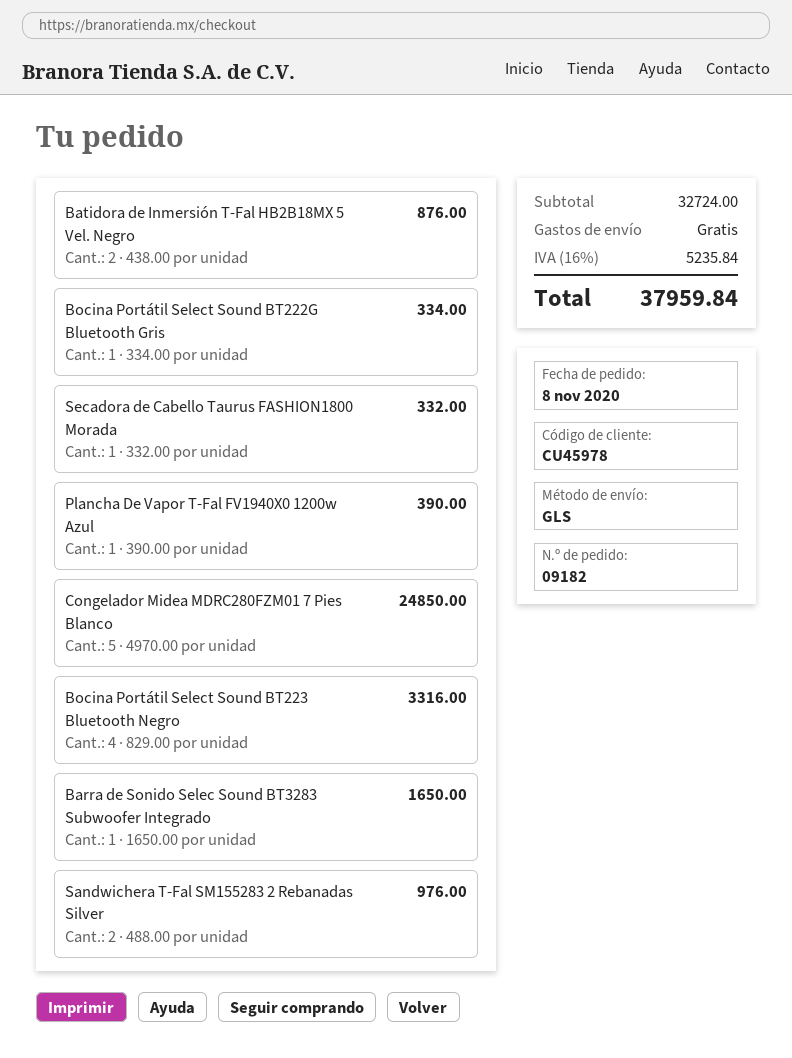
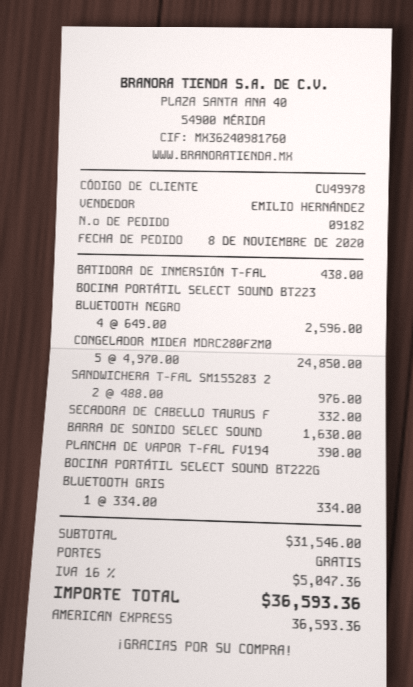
customer number: CU45978 -> CU49978
Batidora de Inmersión T-Fal HB2B18MX 5 Vel. Negro: 2 x 438.00 = 876.00 -> 1 x 438.00 = 438.00
Bocina Portátil Select Sound BT223 Bluetooth Negro: 4 x 829.00 = 3316.00 -> 4 x 649.00 = 2596.00
Barra de Sonido Selec Sound BT3283 Subwoofer Integrado: 1 x 1650.00 = 1650.00 -> 1 x 1630.00 = 1630.00
subtotal: 32724.00 -> 31546.00
tax: 16% = 5235.84 -> 16% = 5047.36
total: 37959.84 -> 36593.36

